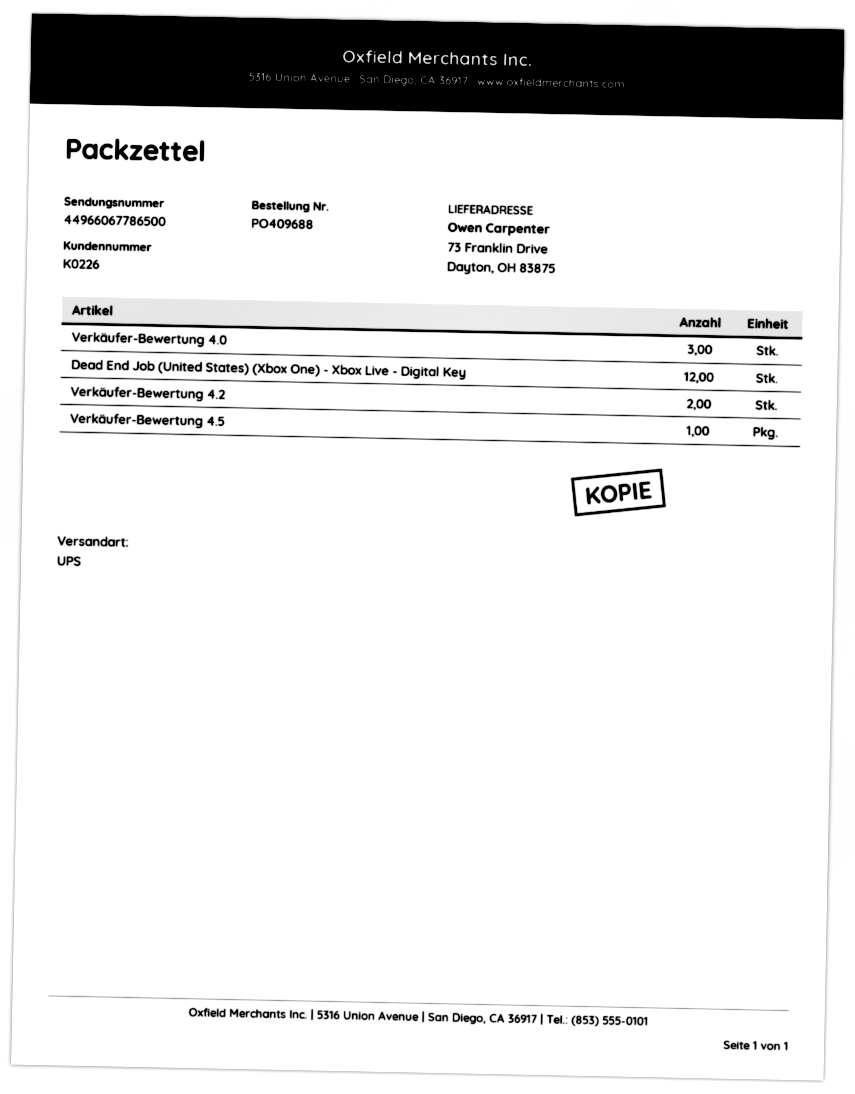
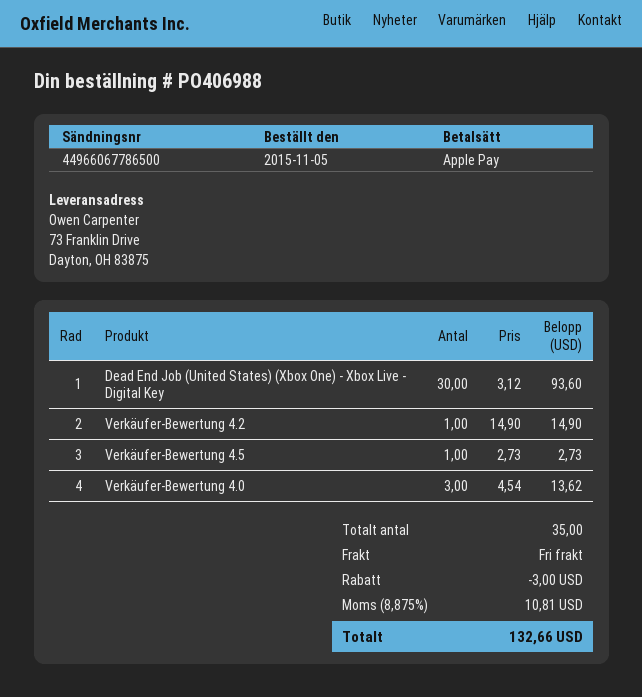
order number: PO409688 -> PO406988
Dead End Job (United States) (Xbox One) - Xbox Live - Digital Key: 12 -> 30
Verkäufer-Bewertung 4.2: 2 -> 1

